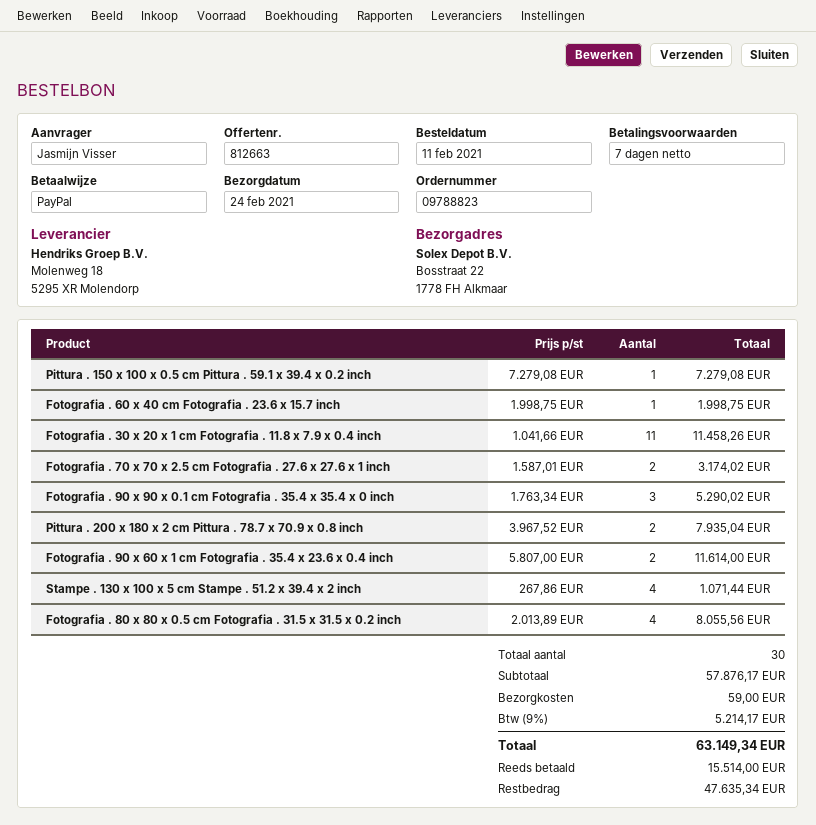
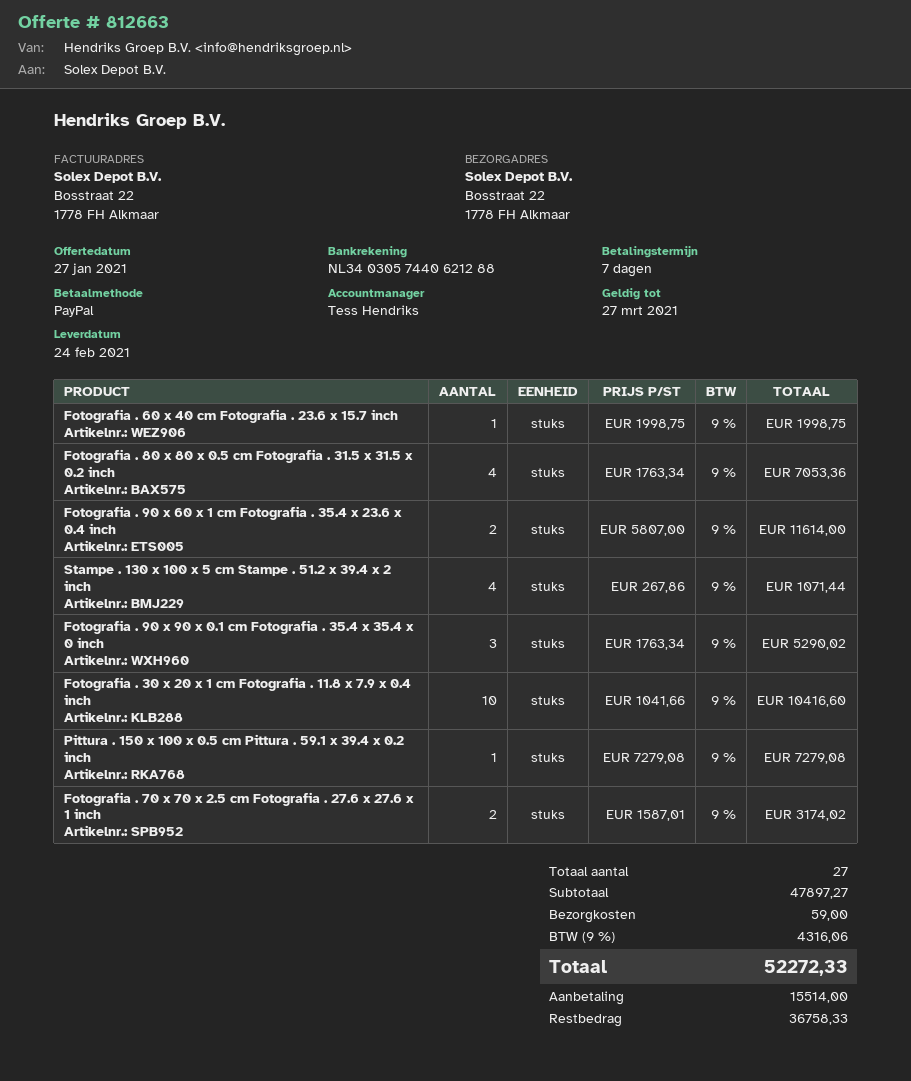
Fotografia . 30 x 20 x 1 cm Fotografia . 11.8 x 7.9 x 0.4 inch: 11 x 1041.66 = 11458.26 -> 10 x 1041.66 = 10416.60
Pittura . 200 x 180 x 2 cm Pittura . 78.7 x 70.9 x 0.8 inch: 2 x 3967.52 = 7935.04 -> none
Fotografia . 80 x 80 x 0.5 cm Fotografia . 31.5 x 31.5 x 0.2 inch: 4 x 2013.89 = 8055.56 -> 4 x 1763.34 = 7053.36
total quantity: 30 -> 27
subtotal: 57876.17 -> 47897.27
tax: 9% = 5214.17 -> 9% = 4316.06
total: 63149.34 -> 52272.33
balance: 47635.34 -> 36758.33

